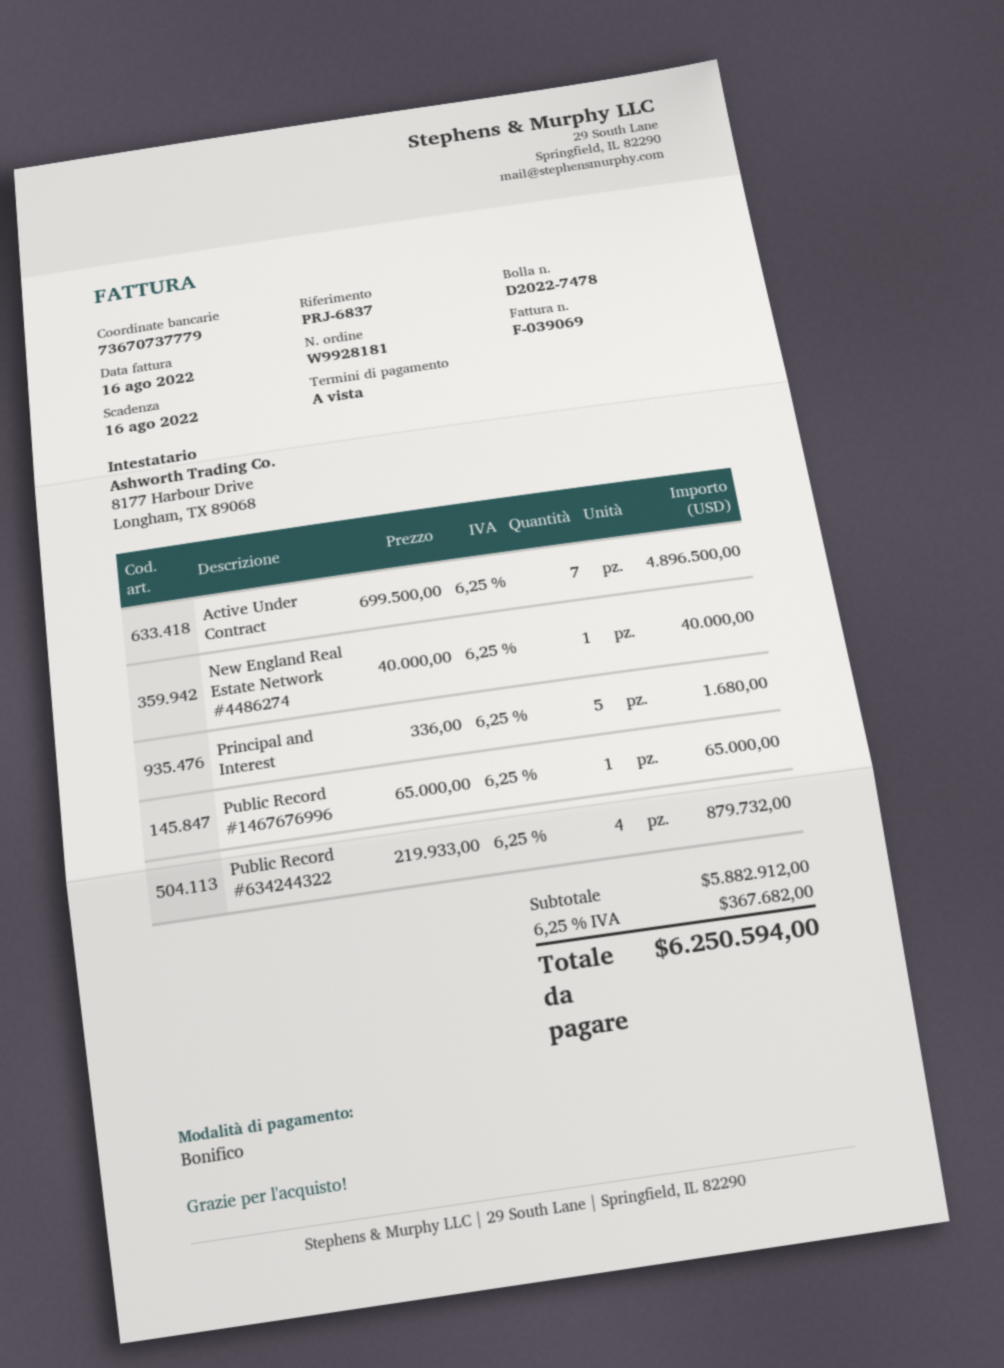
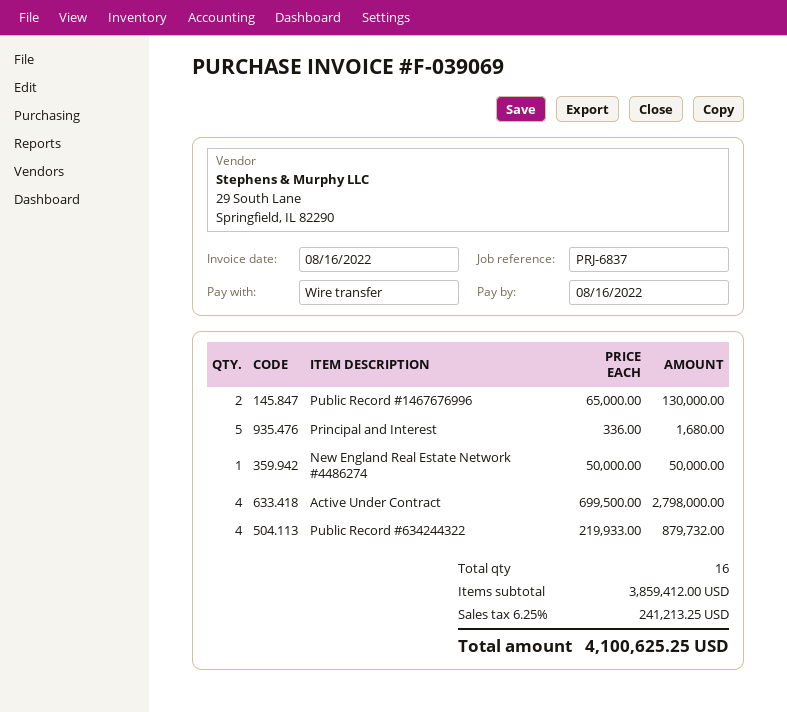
Active Under Contract: 7 x 699500.00 = 4896500.00 -> 4 x 699500.00 = 2798000.00
New England Real Estate Network #4486274: 1 x 40000.00 = 40000.00 -> 1 x 50000.00 = 50000.00
Public Record #1467676996: 1 x 65000.00 = 65000.00 -> 2 x 65000.00 = 130000.00
subtotal: 5882912.00 -> 3859412.00
tax: 6.25% = 367682.00 -> 6.25% = 241213.25
total: 6250594.00 -> 4100625.25

